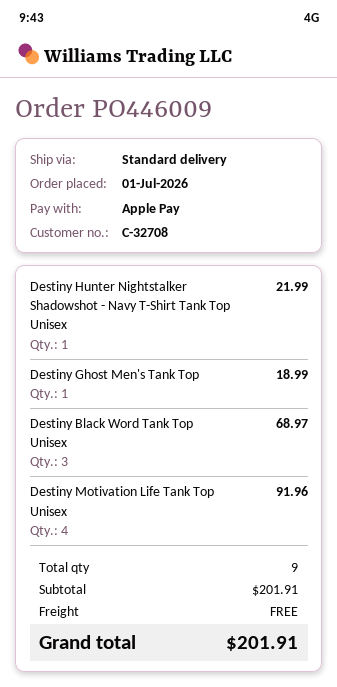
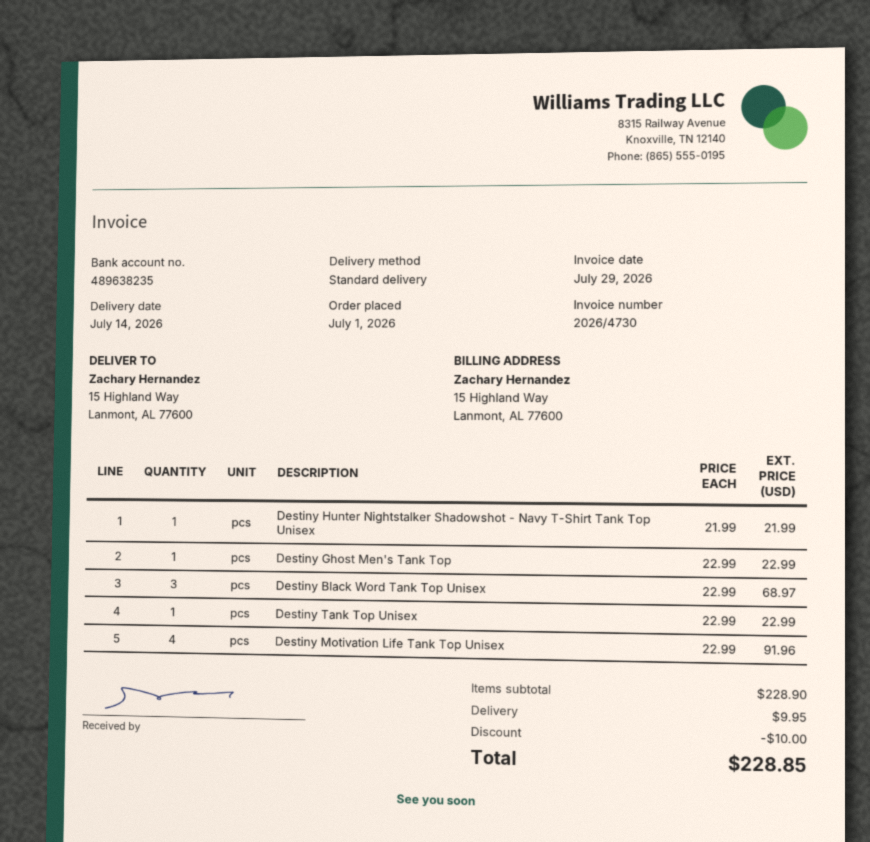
Destiny Ghost Men's Tank Top: 1 for 18.99 -> 1 for 22.99
Destiny Tank Top Unisex: none -> 1 for 22.99
subtotal: 201.91 -> 228.90
discount: none -> 10.00
shipping: 0.00 -> 9.95
total: 201.91 -> 228.85

